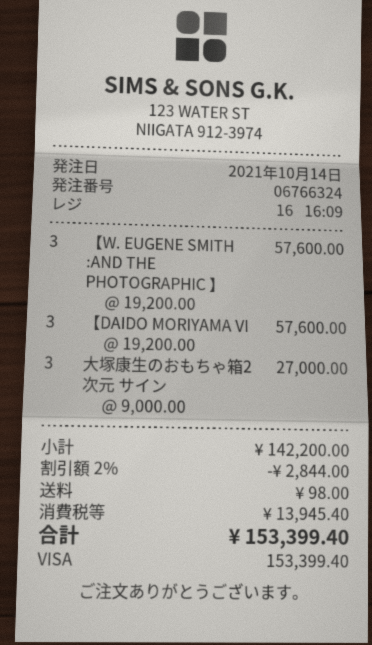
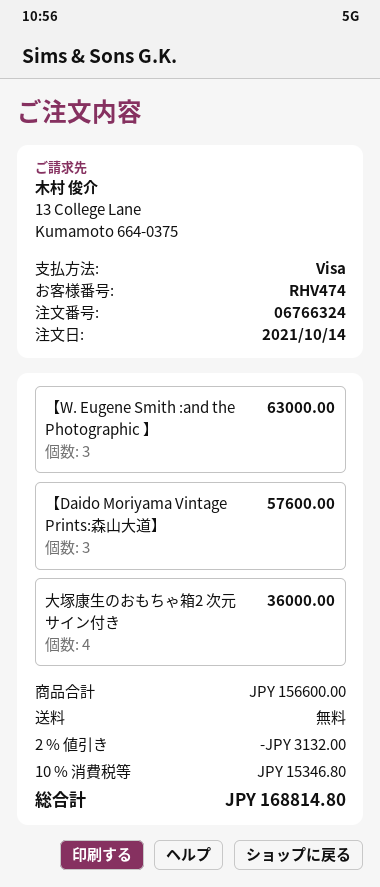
【W. EUGENE SMITH :AND THE PHOTOGRAPHIC 】: 3 for 57600.00 -> 3 for 63000.00
大塚康生のおもちゃ箱2 次元 サイン: 3 for 27000.00 -> 4 for 36000.00
subtotal: 142200.00 -> 156600.00
discount: 2% = 2844.00 -> 2% = 3132.00
shipping: 98.00 -> 0.00
tax: 13945.40 -> 15346.80
total: 153399.40 -> 168814.80

